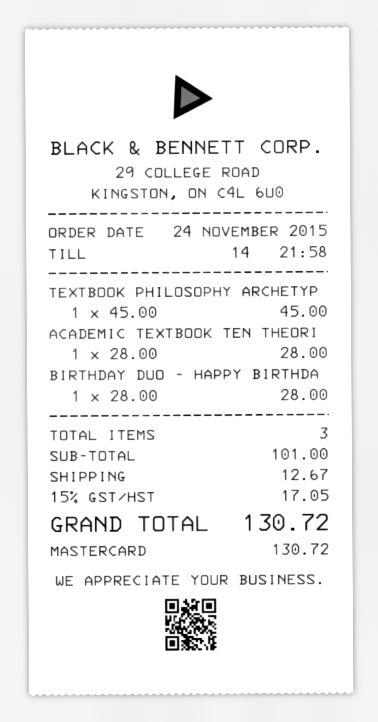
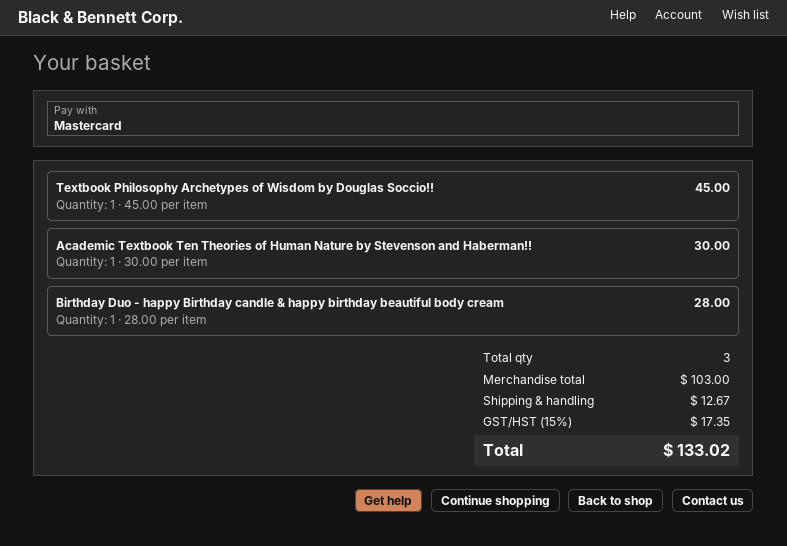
ACADEMIC TEXTBOOK TEN THEORI: 1 x 28.00 = 28.00 -> 1 x 30.00 = 30.00
subtotal: 101.00 -> 103.00
tax: 15% = 17.05 -> 15% = 17.35
total: 130.72 -> 133.02

